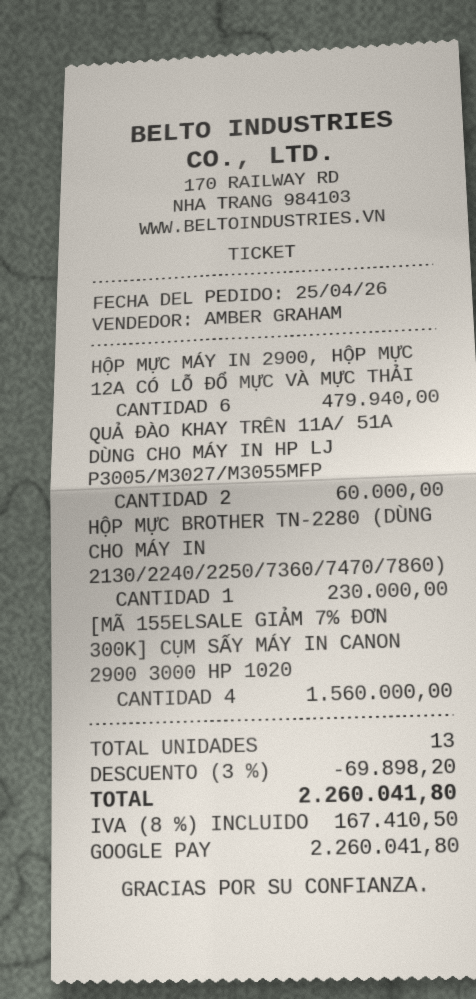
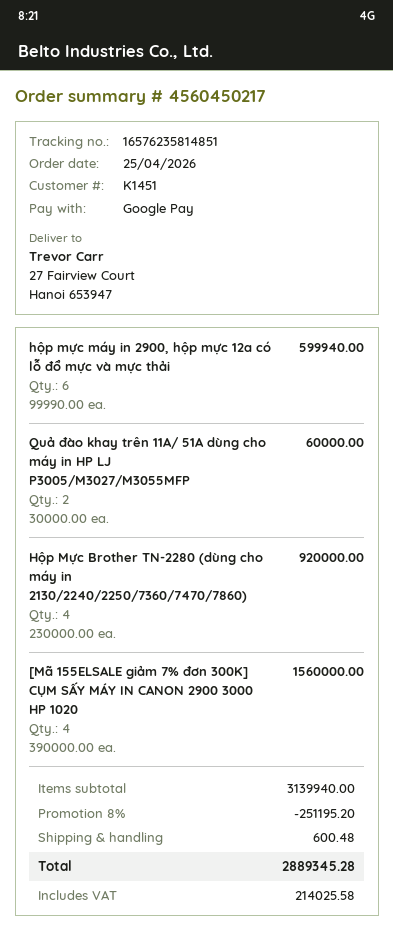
HỘP MỰC MÁY IN 2900, HỘP MỰC 12A CÓ LỖ ĐỔ MỰC VÀ MỰC THẢI: 6 for 479940.00 -> 6 for 599940.00
HỘP MỰC BROTHER TN-2280 (DÙNG CHO MÁY IN 2130/2240/2250/7360/7470/7860): 1 for 230000.00 -> 4 for 920000.00
discount: 3% = 69898.20 -> 8% = 251195.20
shipping: none -> 600.48
tax: 167410.50 -> 214025.58
total: 2260041.80 -> 2889345.28

